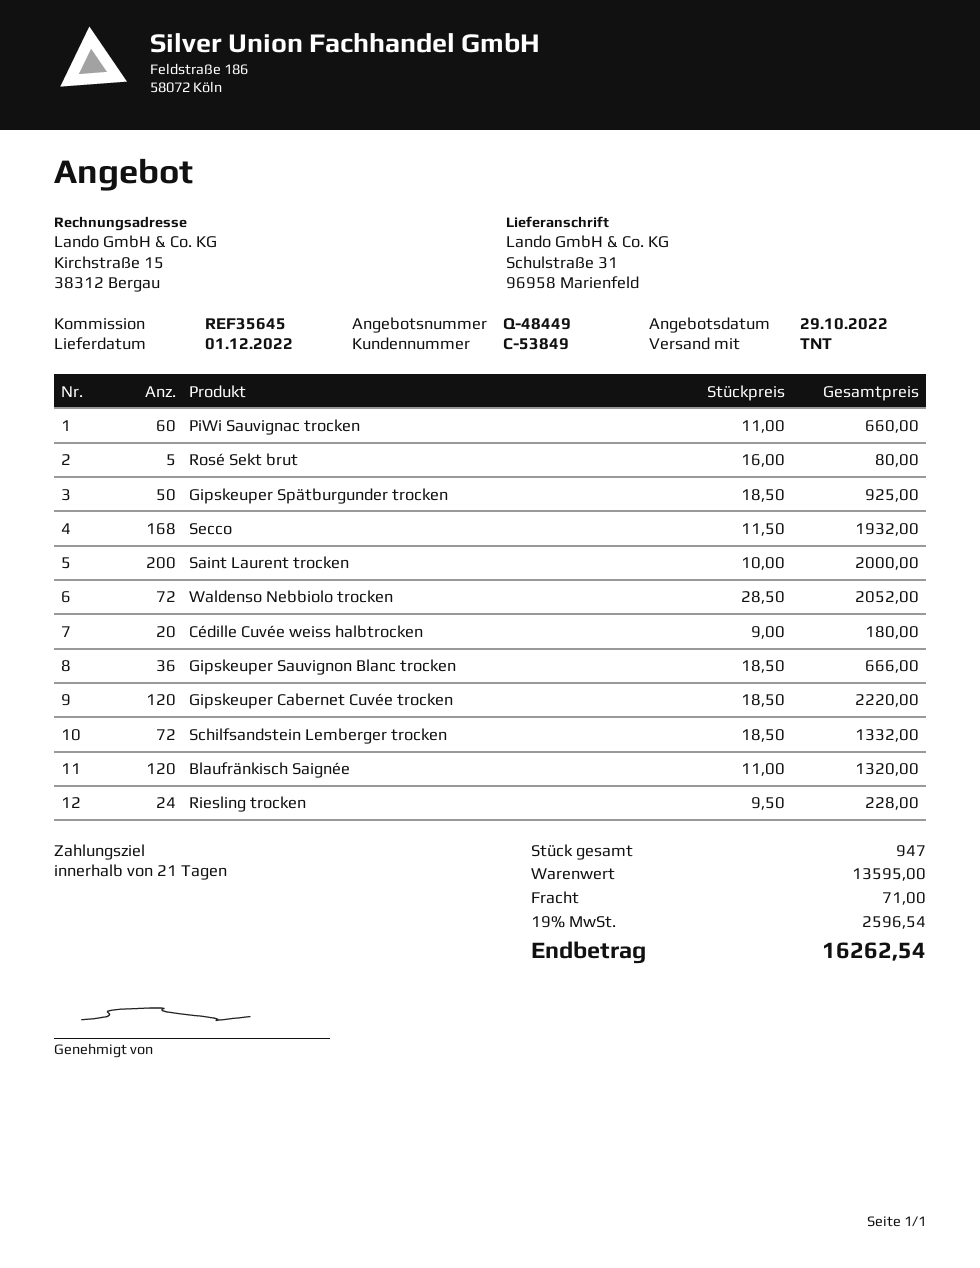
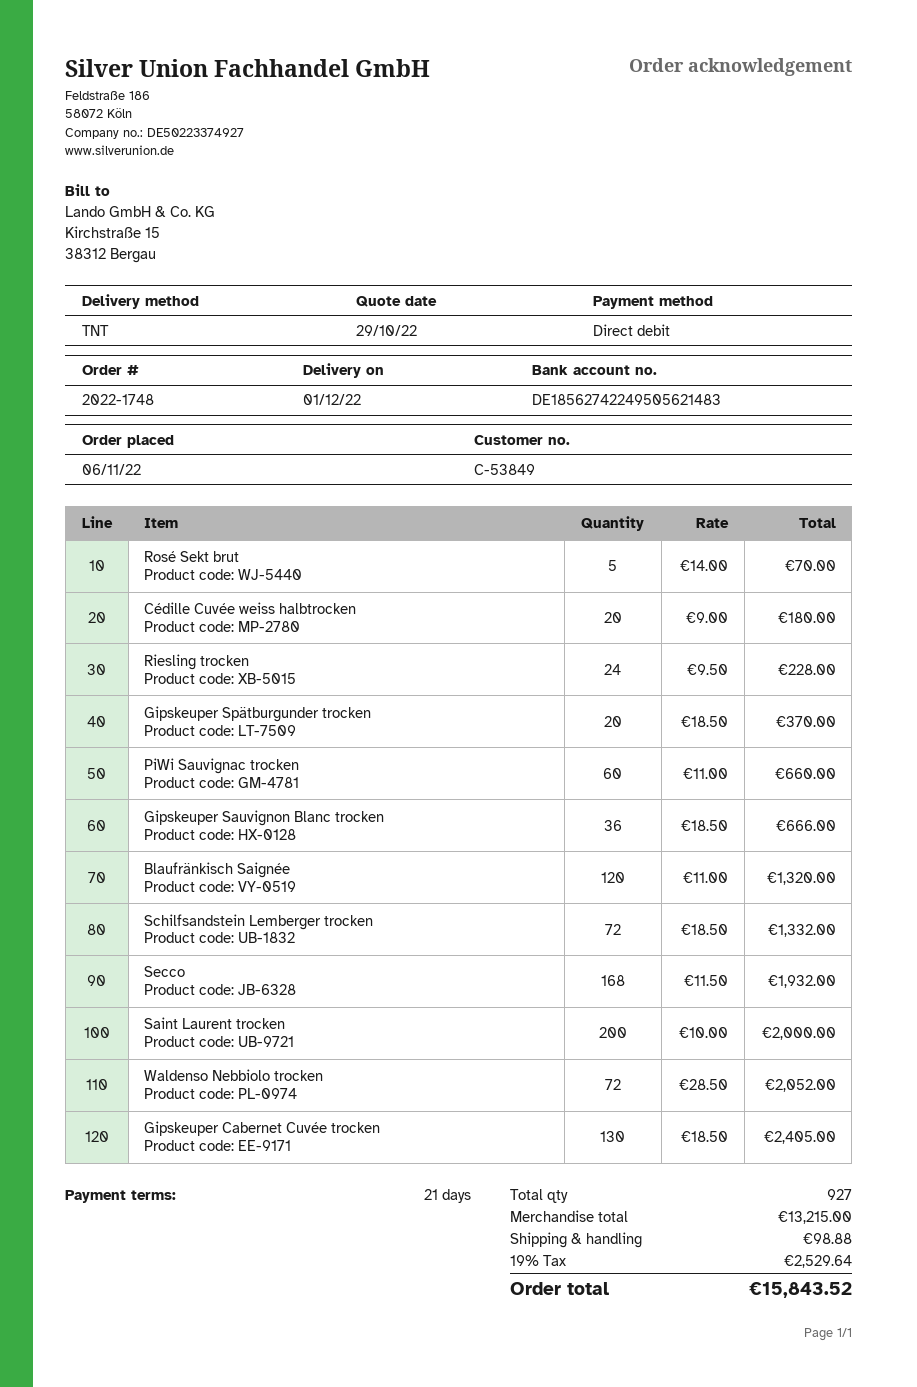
Rosé Sekt brut: 5 x 16.00 = 80.00 -> 5 x 14.00 = 70.00
Gipskeuper Spätburgunder trocken: 50 x 18.50 = 925.00 -> 20 x 18.50 = 370.00
Gipskeuper Cabernet Cuvée trocken: 120 x 18.50 = 2220.00 -> 130 x 18.50 = 2405.00
total quantity: 947 -> 927
subtotal: 13595.00 -> 13215.00
shipping: 71.00 -> 98.88
tax: 19% = 2596.54 -> 19% = 2529.64
total: 16262.54 -> 15843.52

